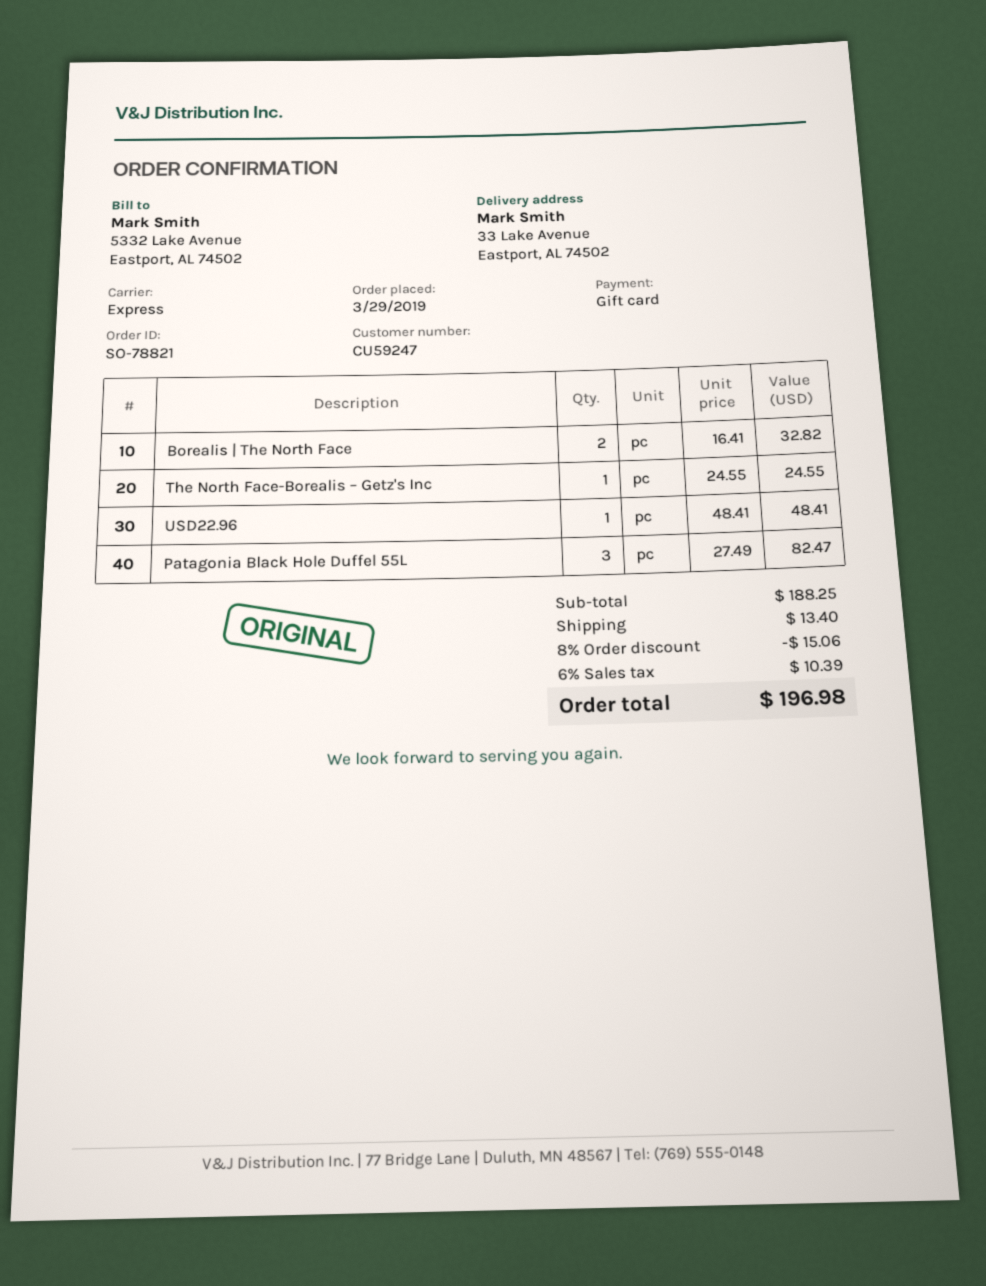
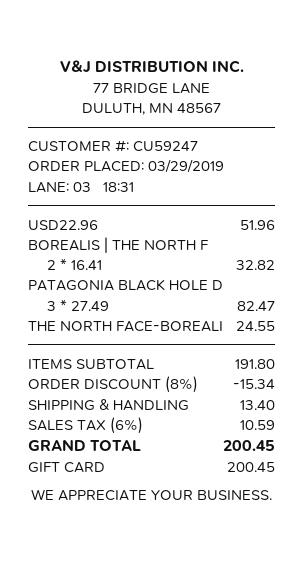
USD22.96: 1 x 48.41 = 48.41 -> 1 x 51.96 = 51.96
subtotal: 188.25 -> 191.80
discount: 8% = 15.06 -> 8% = 15.34
tax: 6% = 10.39 -> 6% = 10.59
total: 196.98 -> 200.45

